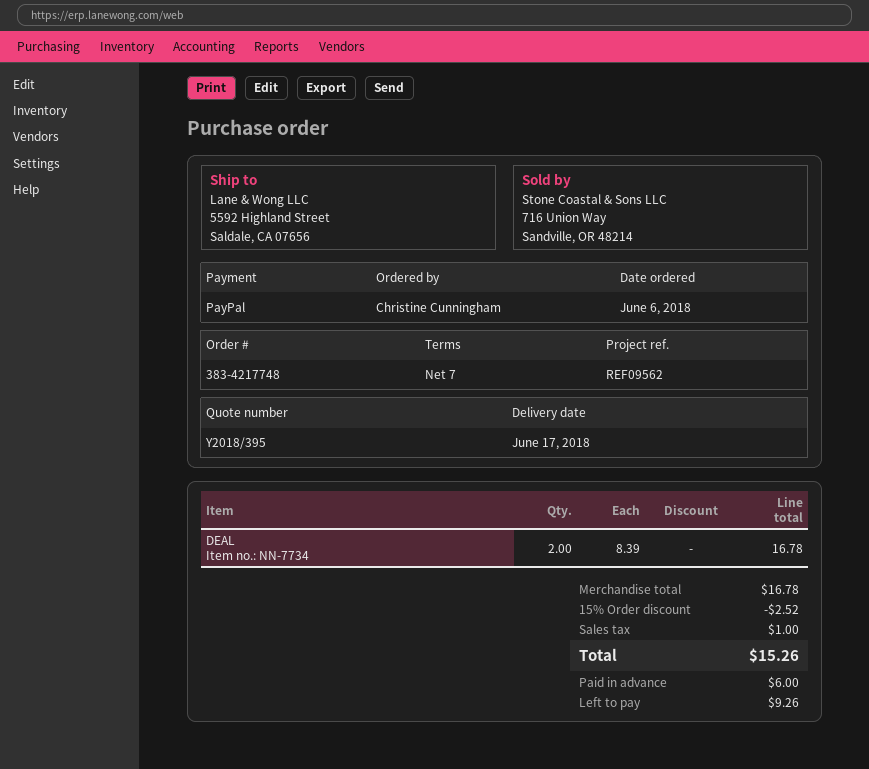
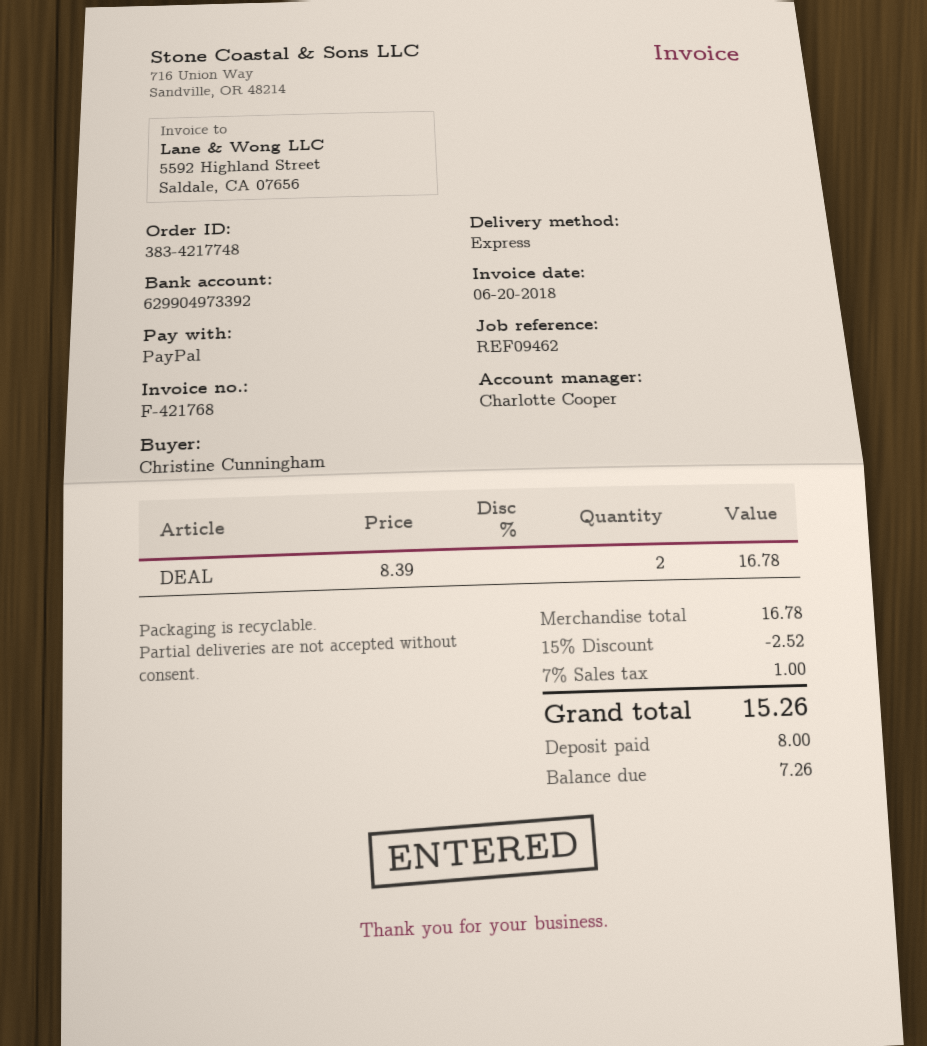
reference: REF09562 -> REF09462
deposit: 6.00 -> 8.00
balance: 9.26 -> 7.26

